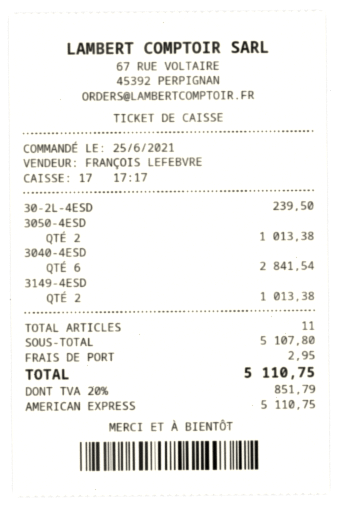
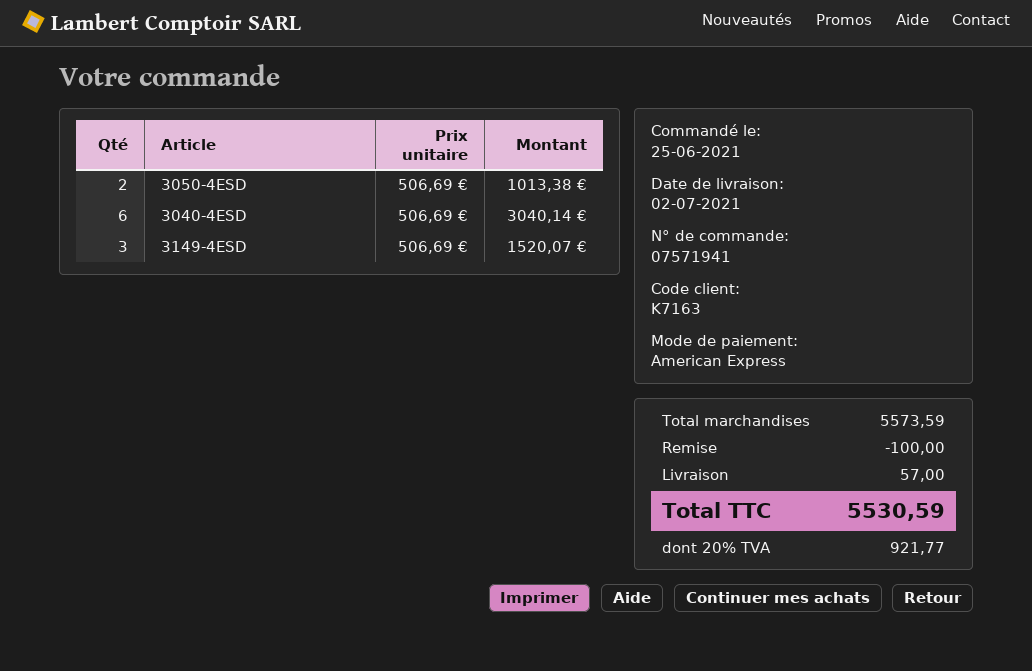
30-2L-4ESD: 1 for 239.50 -> none
3040-4ESD: 6 for 2841.54 -> 6 for 3040.14
3149-4ESD: 2 for 1013.38 -> 3 for 1520.07
subtotal: 5107.80 -> 5573.59
discount: none -> 100.00
shipping: 2.95 -> 57.00
tax: 20% = 851.79 -> 20% = 921.77
total: 5110.75 -> 5530.59

